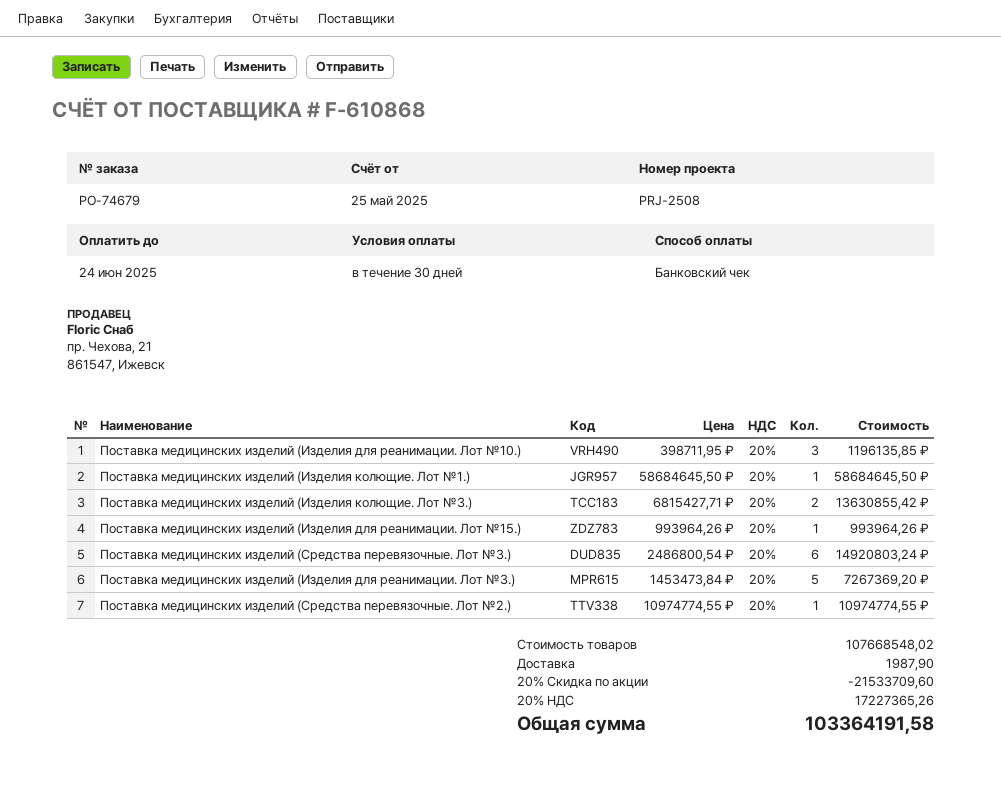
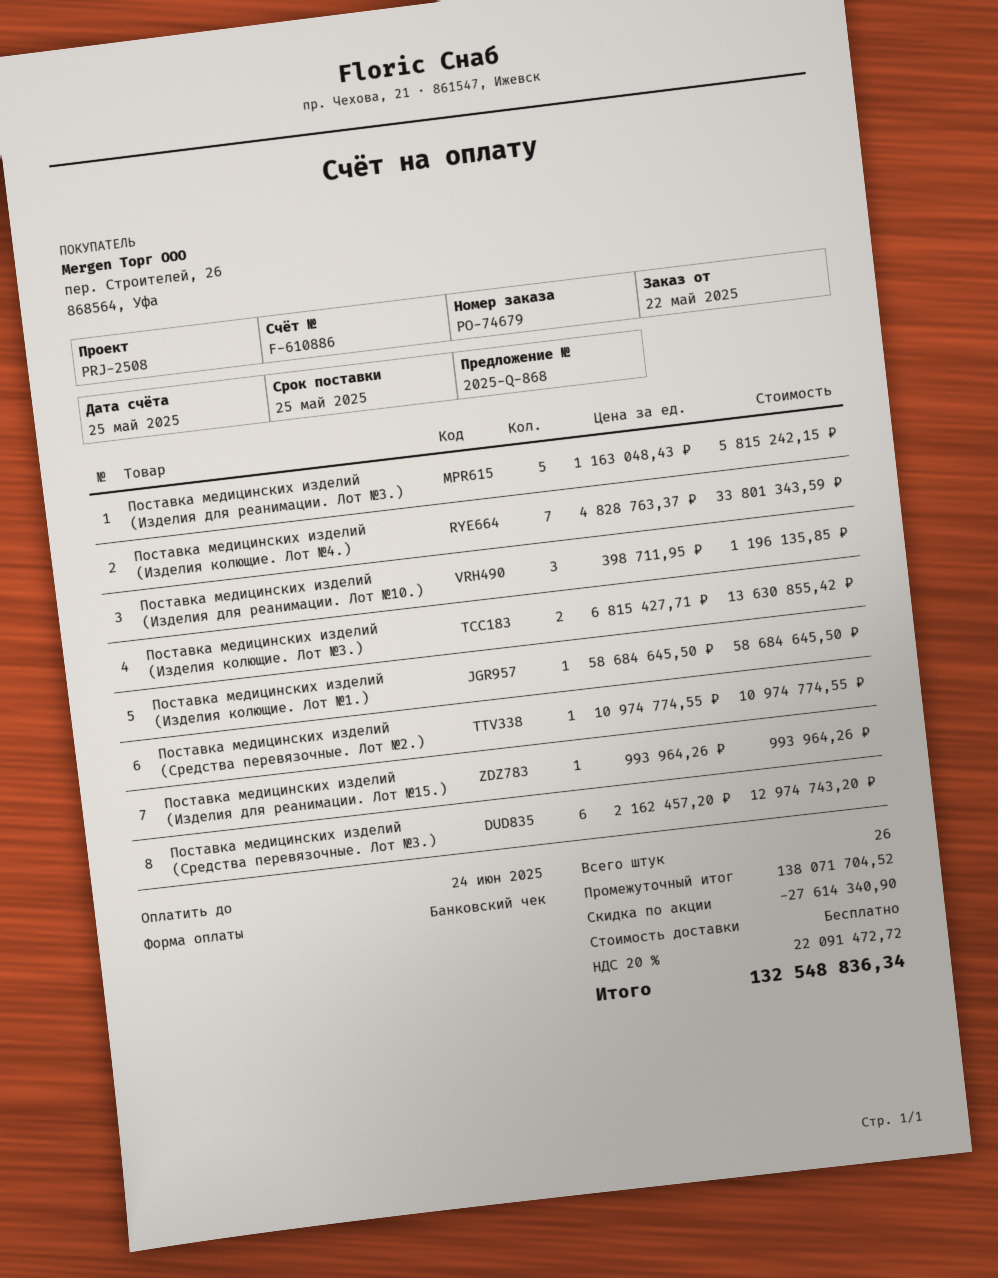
invoice number: F-610868 -> F-610886
Поставка медицинских изделий (Средства перевязочные. Лот №3.): 6 x 2486800.54 = 14920803.24 -> 6 x 2162457.20 = 12974743.20
Поставка медицинских изделий (Изделия для реанимации. Лот №3.): 5 x 1453473.84 = 7267369.20 -> 5 x 1163048.43 = 5815242.15
Поставка медицинских изделий (Изделия колющие. Лот №4.): none -> 7 x 4828763.37 = 33801343.59
subtotal: 107668548.02 -> 138071704.52
discount: 21533709.60 -> 27614340.90
shipping: 1987.90 -> 0.00
tax: 20% = 17227365.26 -> 20% = 22091472.72
total: 103364191.58 -> 132548836.34

